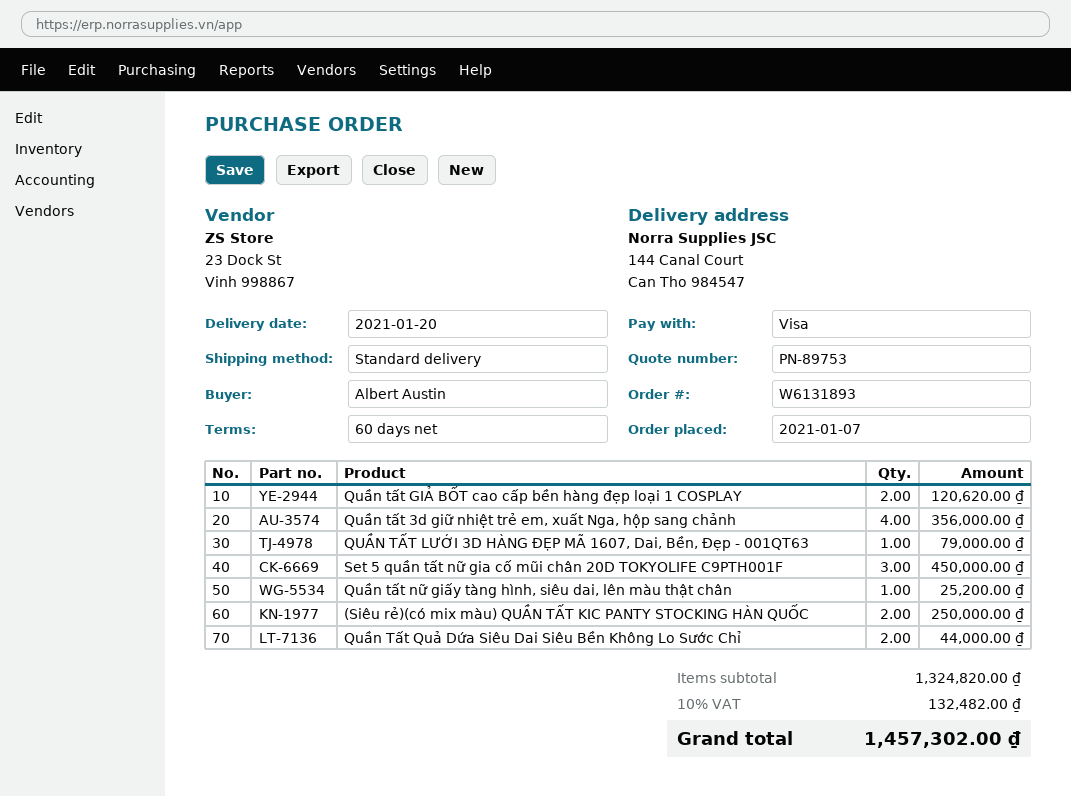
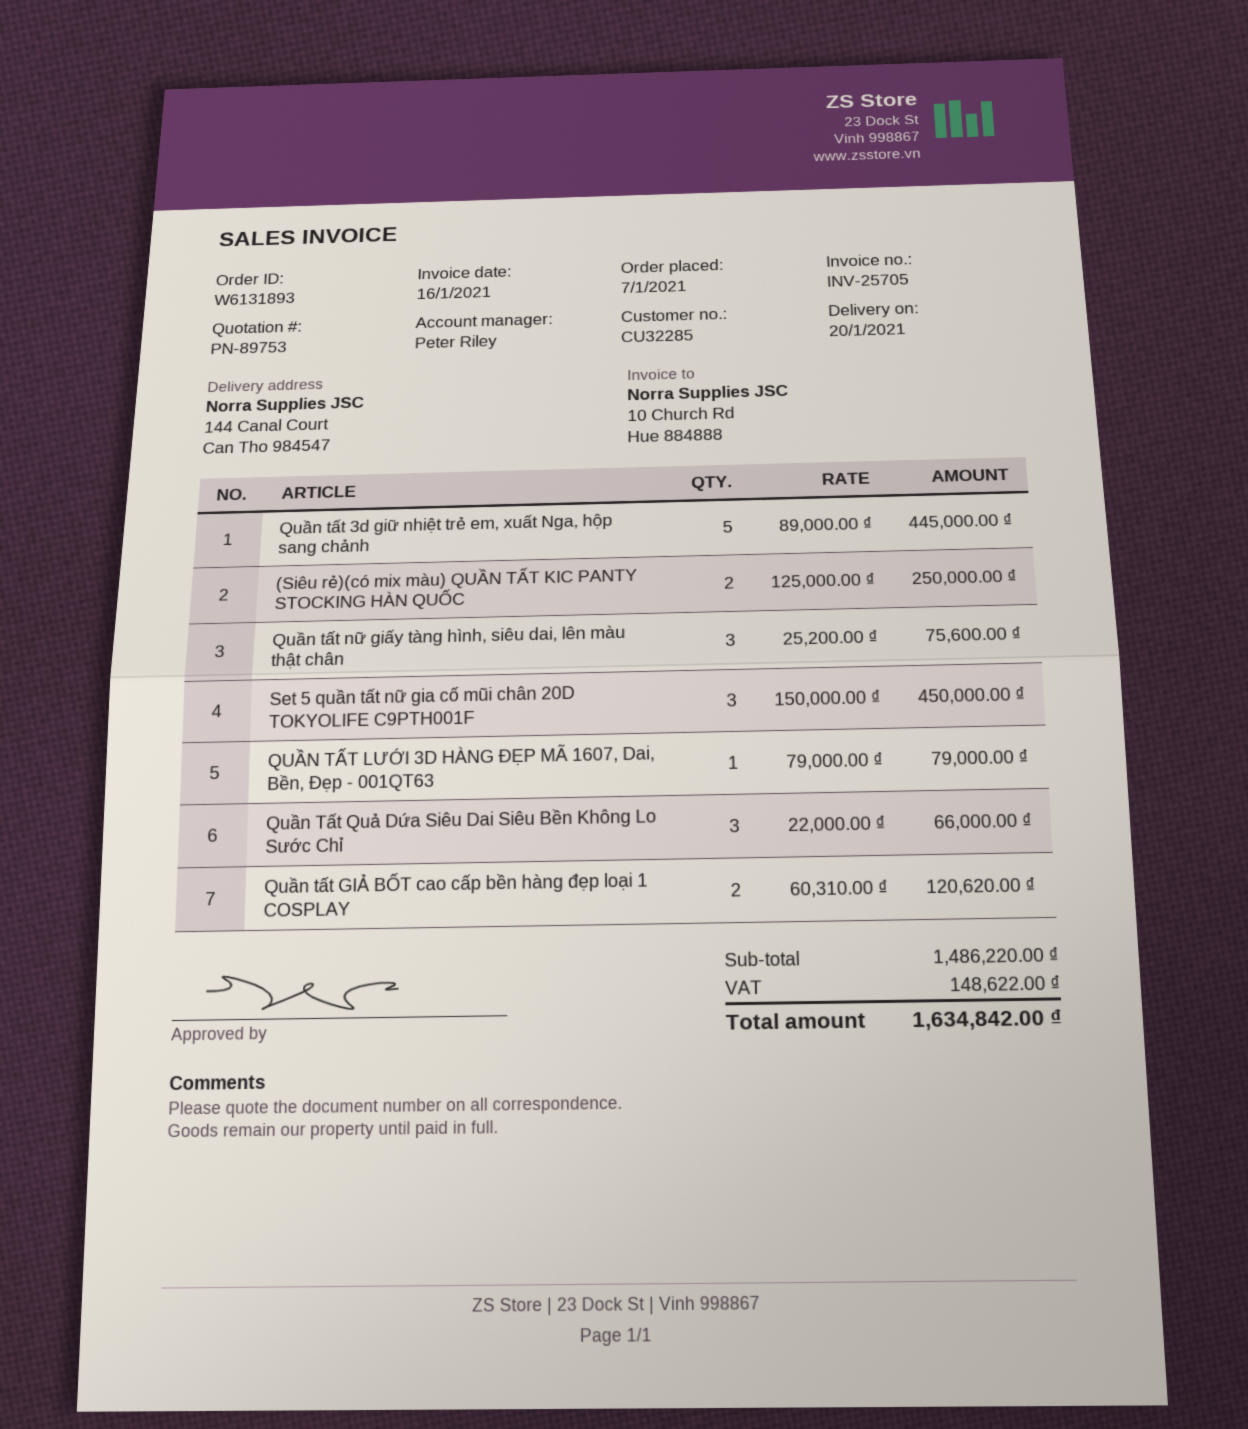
Quần tất 3d giữ nhiệt trẻ em, xuất Nga, hộp sang chảnh: 4 for 356000.00 -> 5 for 445000.00
Quần tất nữ giấy tàng hình, siêu dai, lên màu thật chân: 1 for 25200.00 -> 3 for 75600.00
Quần Tất Quả Dứa Siêu Dai Siêu Bền Không Lo Sước Chỉ: 2 for 44000.00 -> 3 for 66000.00
subtotal: 1324820.00 -> 1486220.00
tax: 132482.00 -> 148622.00
total: 1457302.00 -> 1634842.00

